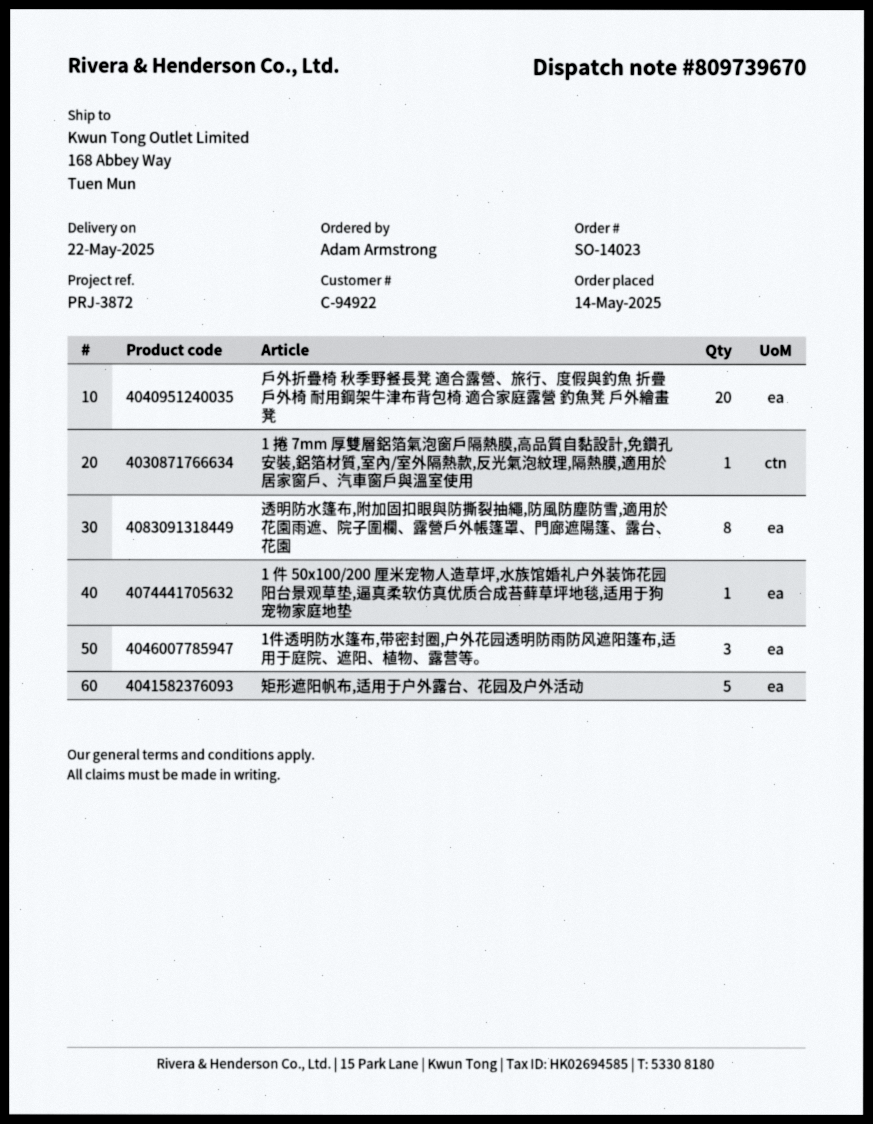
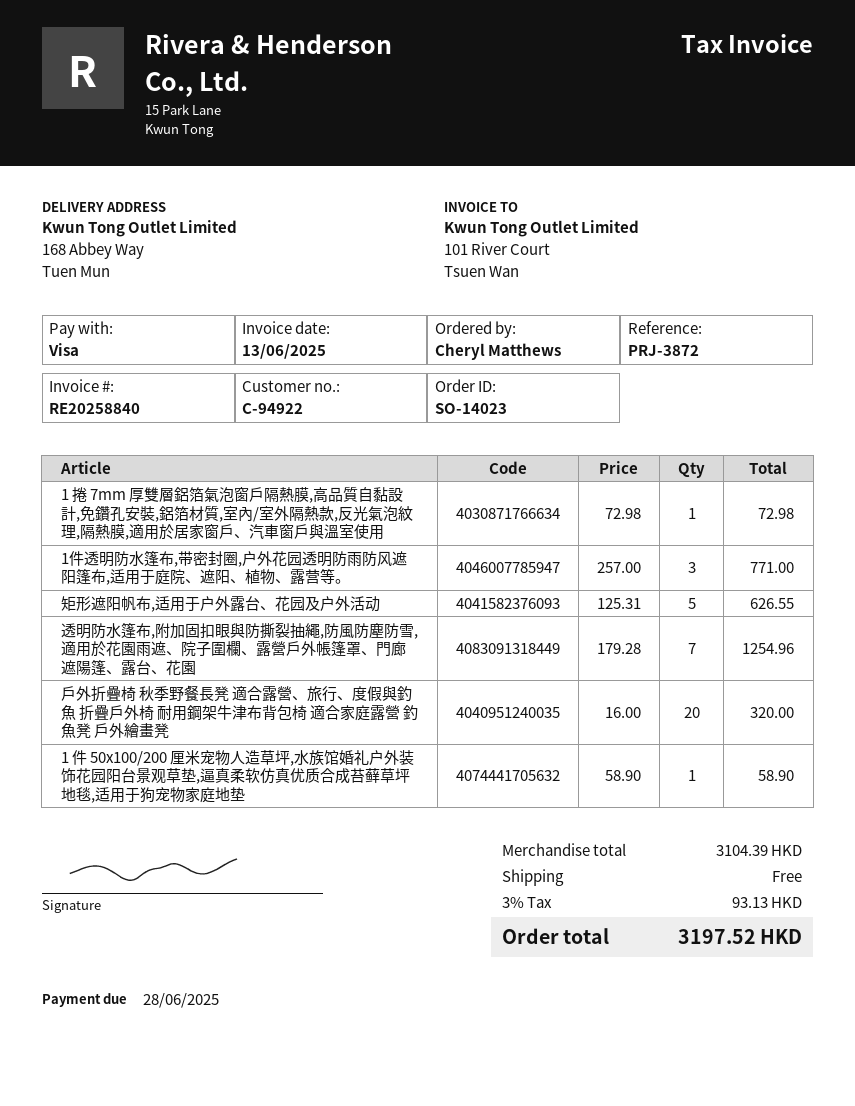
ordered by: Adam Armstrong -> Cheryl Matthews
透明防水篷布,附加固扣眼與防撕裂抽繩,防風防塵防雪,適用於花園雨遮、院子圍欄、露營戶外帳篷罩、門廊遮陽篷、露台、花園: 8 -> 7

